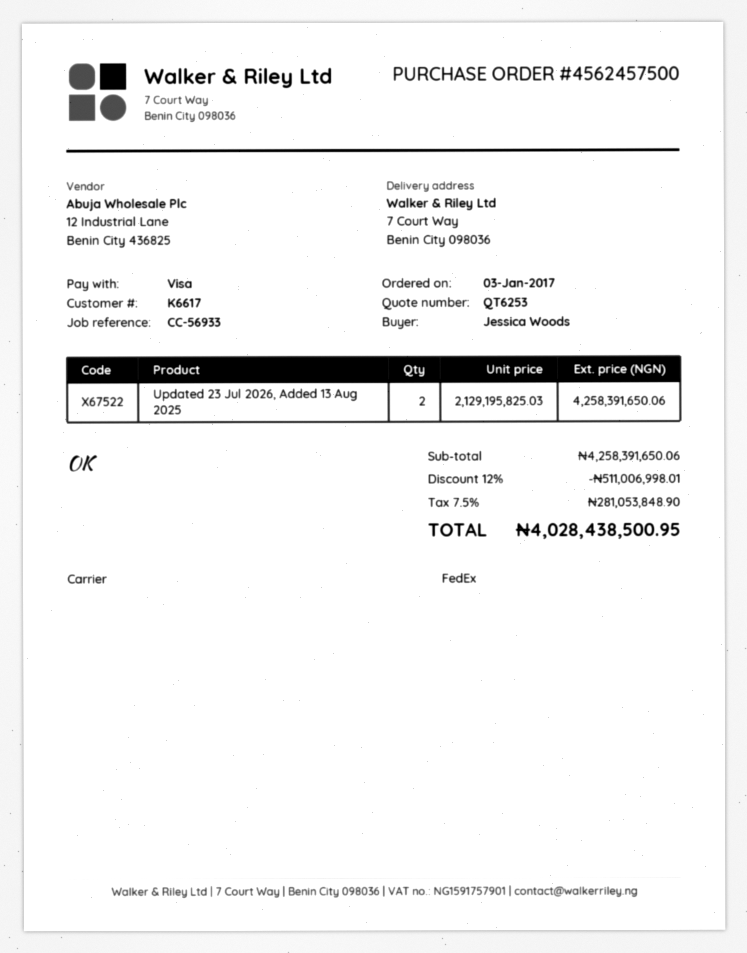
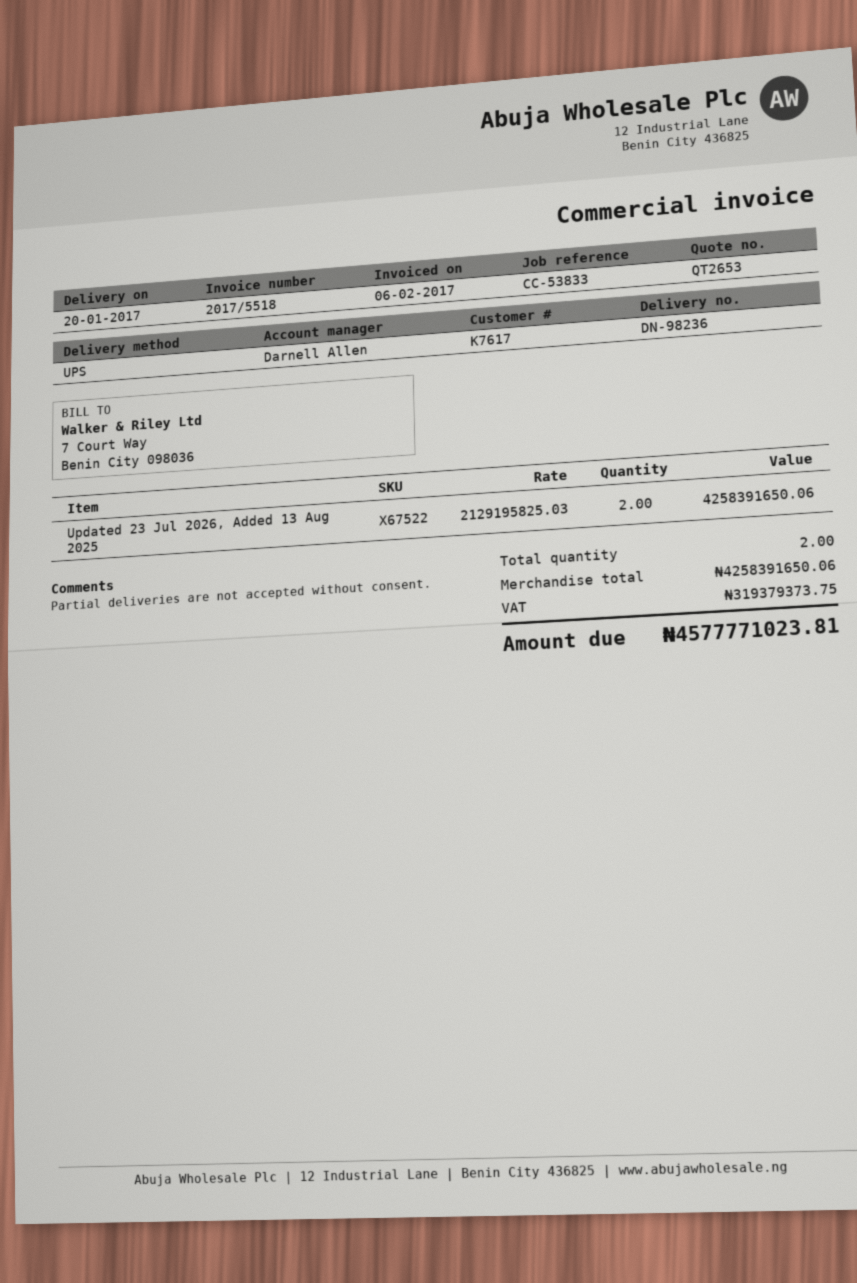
quote number: QT6253 -> QT2653
customer number: K6617 -> K7617
reference: CC-56933 -> CC-53833
shipping method: FedEx -> UPS
discount: 12% = 511006998.01 -> none
tax: 281053848.90 -> 319379373.75
total: 4028438500.95 -> 4577771023.81

